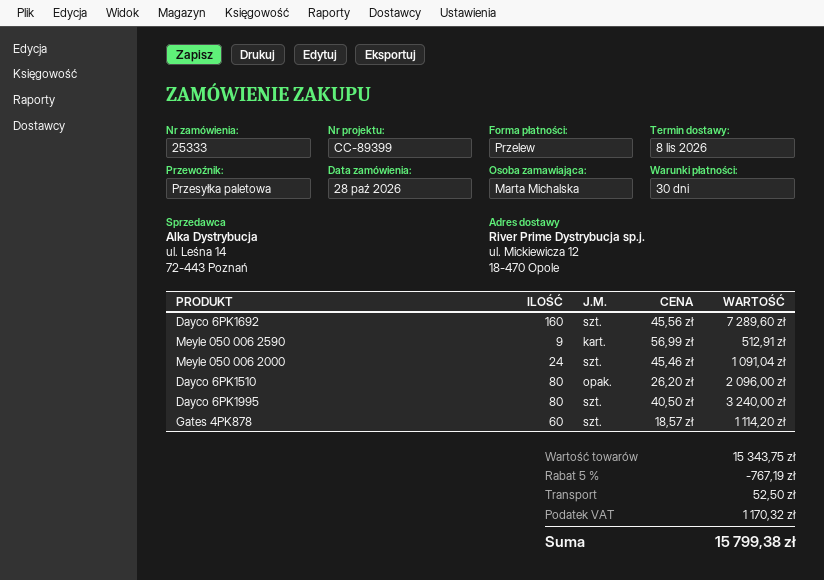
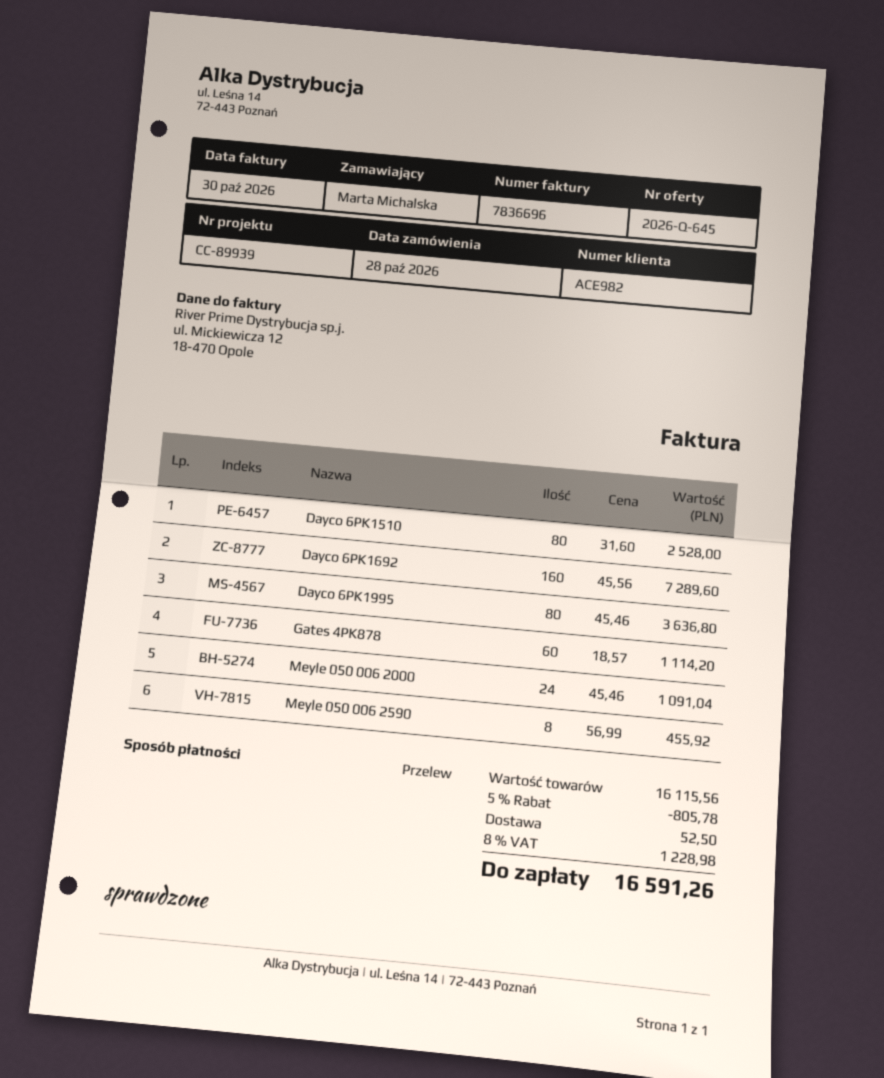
reference: CC-89399 -> CC-89939
Meyle 050 006 2590: 9 x 56.99 = 512.91 -> 8 x 56.99 = 455.92
Dayco 6PK1510: 80 x 26.20 = 2096.00 -> 80 x 31.60 = 2528.00
Dayco 6PK1995: 80 x 40.50 = 3240.00 -> 80 x 45.46 = 3636.80
subtotal: 15343.75 -> 16115.56
discount: 5% = 767.19 -> 5% = 805.78
tax: 1170.32 -> 1228.98
total: 15799.38 -> 16591.26

